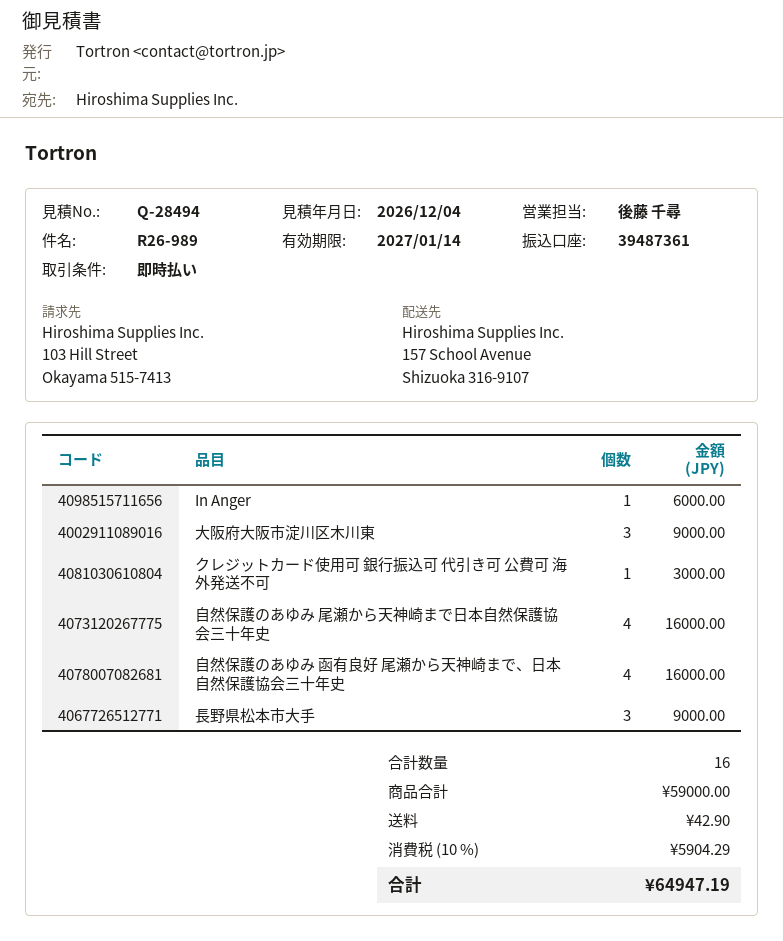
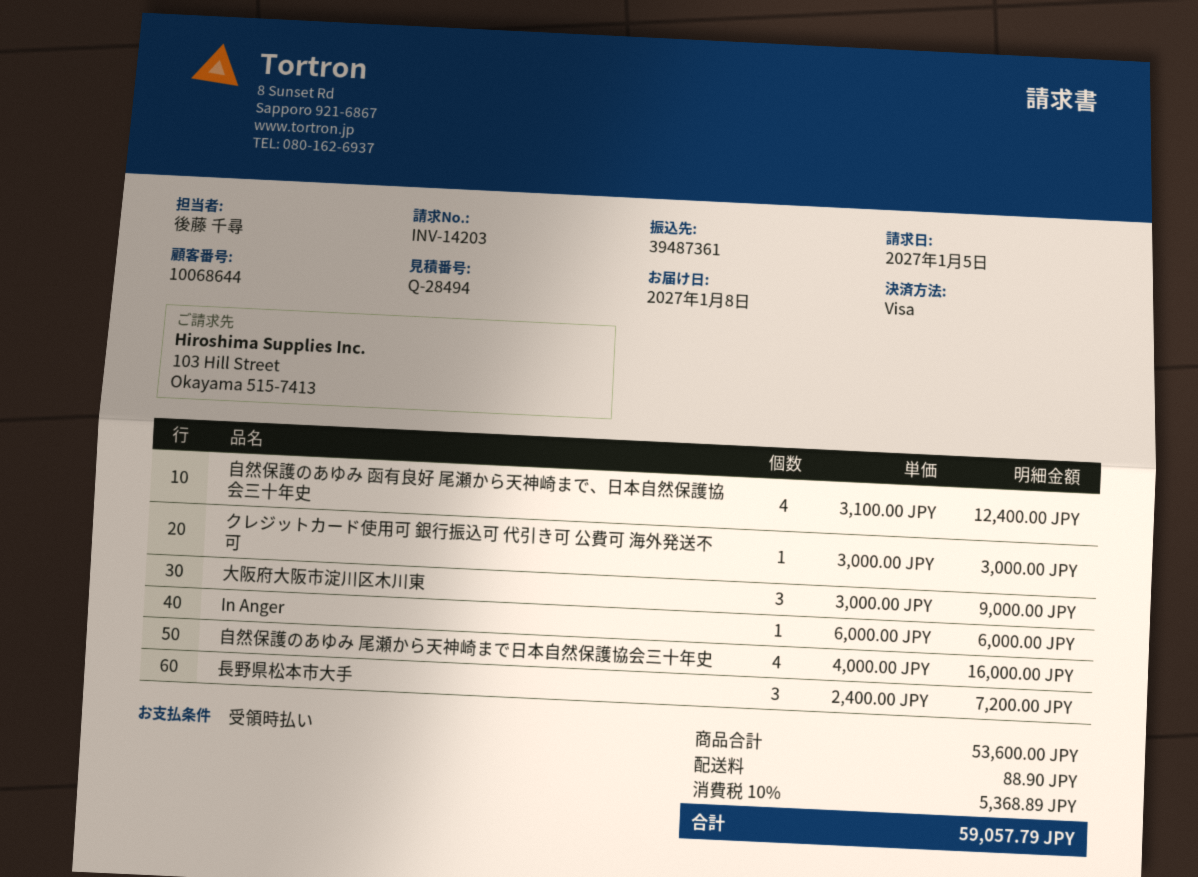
自然保護のあゆみ 函有良好 尾瀬から天神崎まで、日本自然保護協会三十年史: 4 for 16000.00 -> 4 for 12400.00
長野県松本市大手: 3 for 9000.00 -> 3 for 7200.00
subtotal: 59000.00 -> 53600.00
shipping: 42.90 -> 88.90
tax: 10% = 5904.29 -> 10% = 5368.89
total: 64947.19 -> 59057.79

